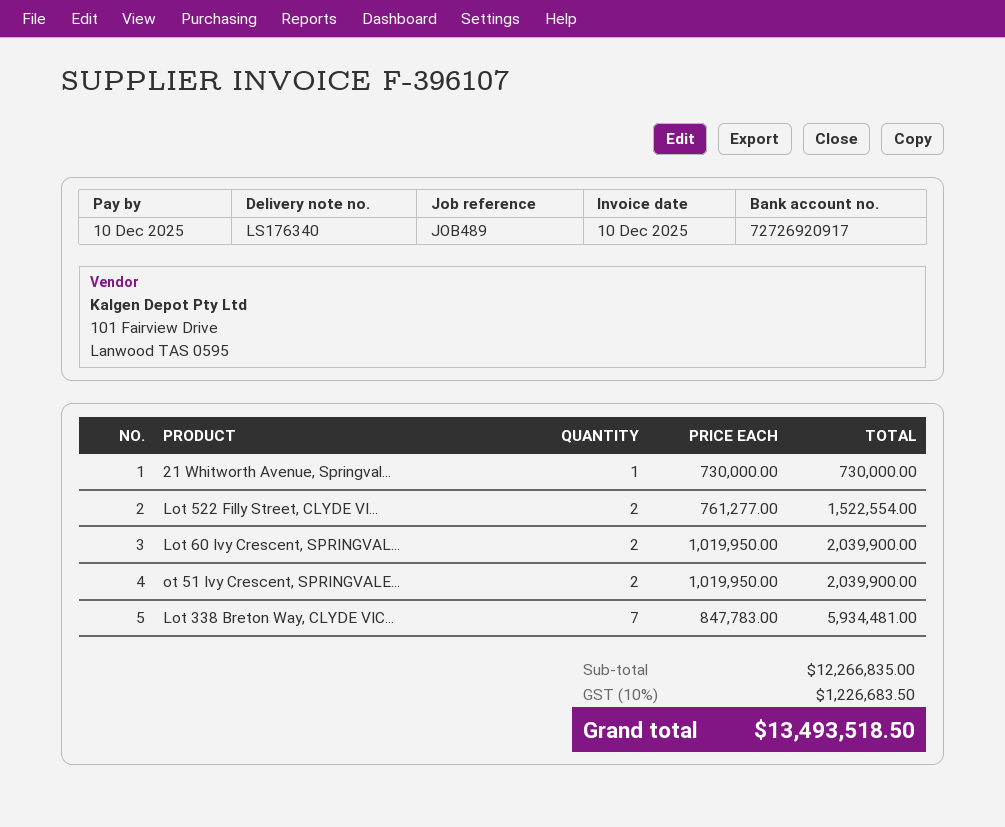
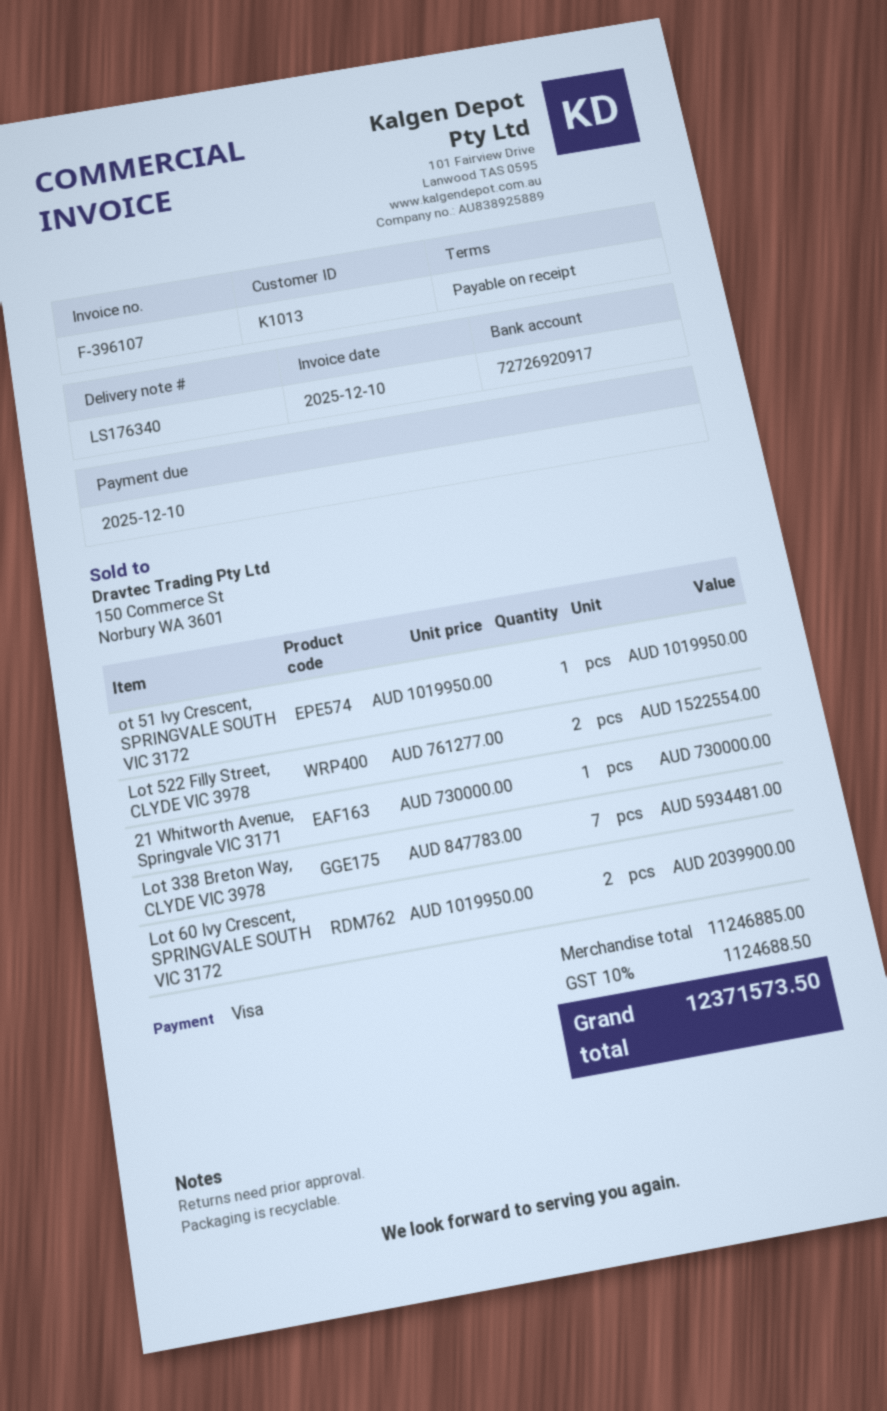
ot 51 Ivy Crescent, SPRINGVALE...: 2 x 1019950.00 = 2039900.00 -> 1 x 1019950.00 = 1019950.00
subtotal: 12266835.00 -> 11246885.00
tax: 10% = 1226683.50 -> 10% = 1124688.50
total: 13493518.50 -> 12371573.50

